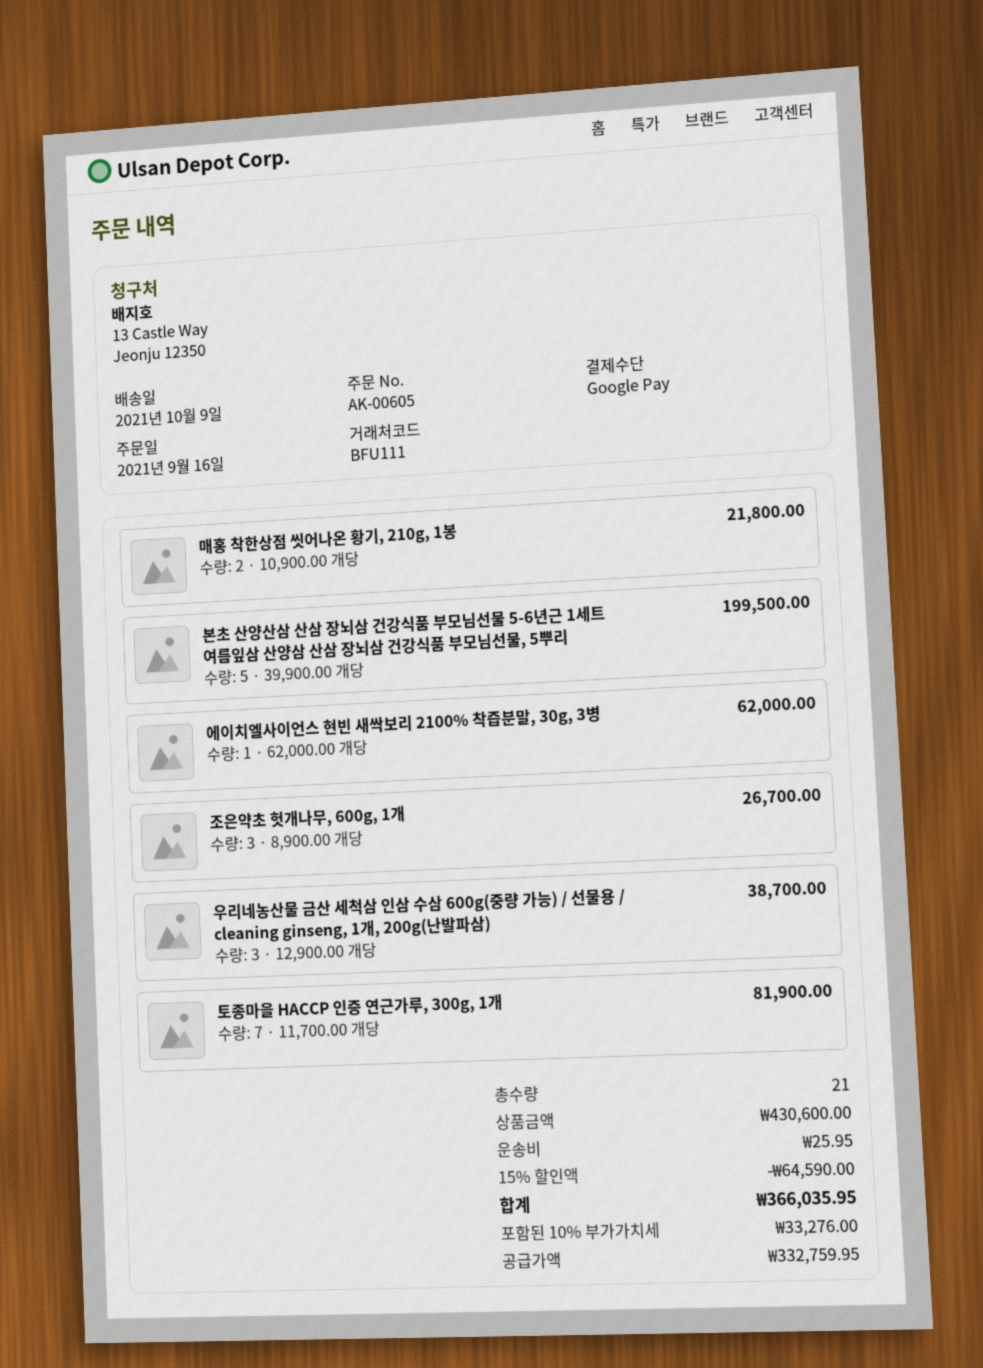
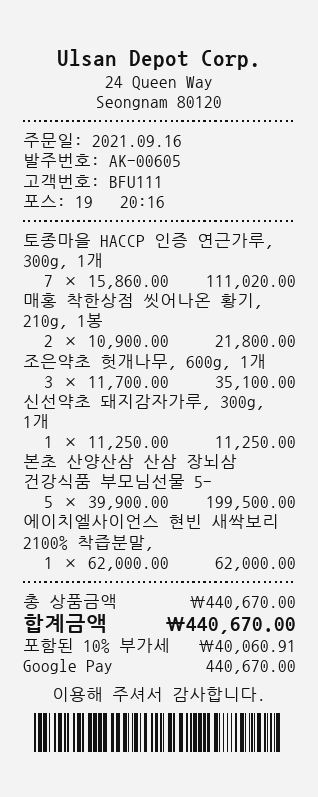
조은약초 헛개나무, 600g, 1개: 3 x 8900.00 = 26700.00 -> 3 x 11700.00 = 35100.00
우리네농산물 금산 세척삼 인삼 수삼 600g(중량 가능) / 선물용 / cleaning ginseng, 1개, 200g(난발파삼): 3 x 12900.00 = 38700.00 -> none
토종마을 HACCP 인증 연근가루, 300g, 1개: 7 x 11700.00 = 81900.00 -> 7 x 15860.00 = 111020.00
신선약초 돼지감자가루, 300g, 1개: none -> 1 x 11250.00 = 11250.00
subtotal: 430600.00 -> 440670.00
discount: 15% = 64590.00 -> none
shipping: 25.95 -> none
tax: 10% = 33276.00 -> 10% = 40060.91
total: 366035.95 -> 440670.00

